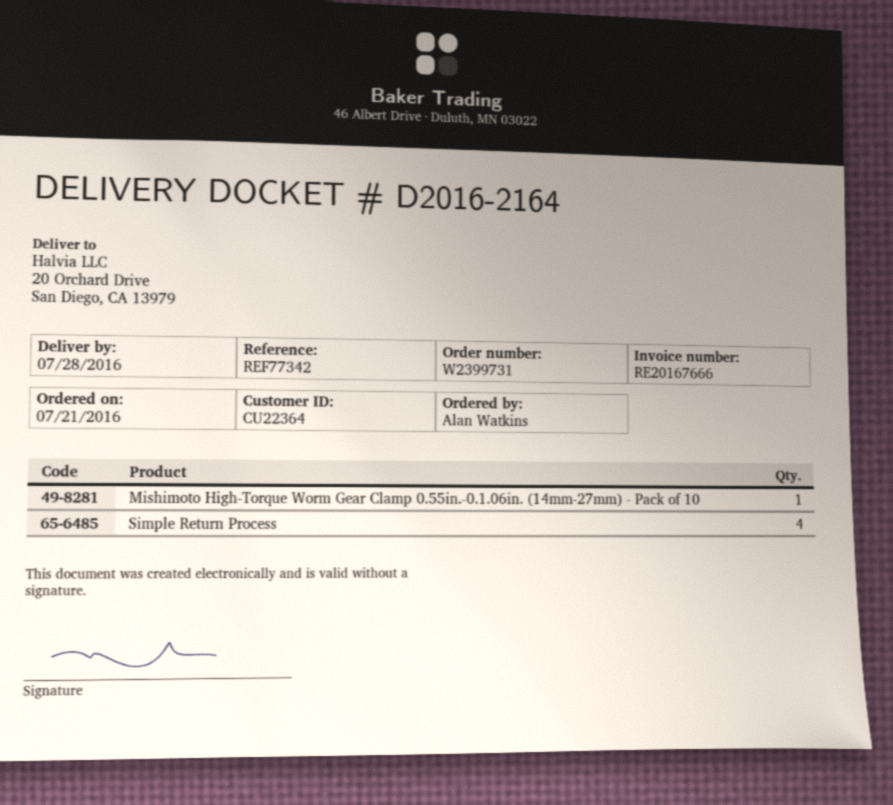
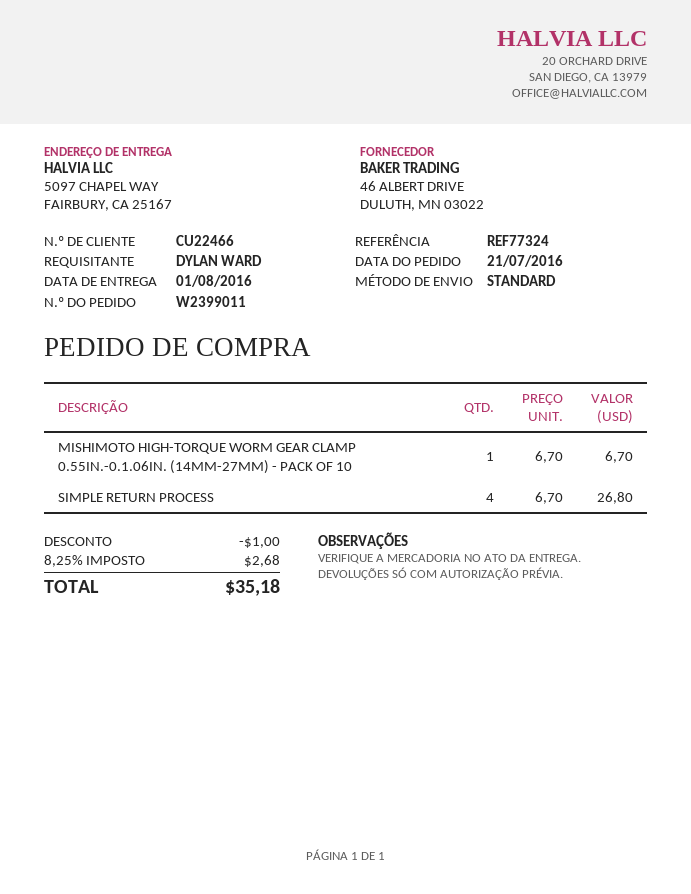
order number: W2399731 -> W2399011
delivery date: 2016-07-28 -> 2016-08-01
customer number: CU22364 -> CU22466
reference: REF77342 -> REF77324
ordered by: Alan Watkins -> DYLAN WARD
ship to: 20 Orchard Drive, San Diego, CA 13979 -> 5097 CHAPEL WAY, FAIRBURY, CA 25167

